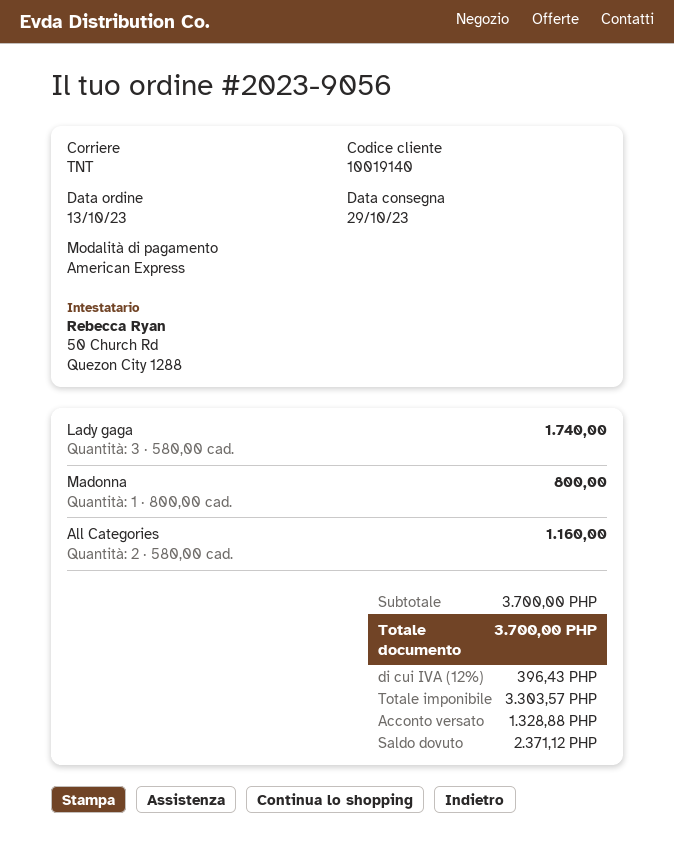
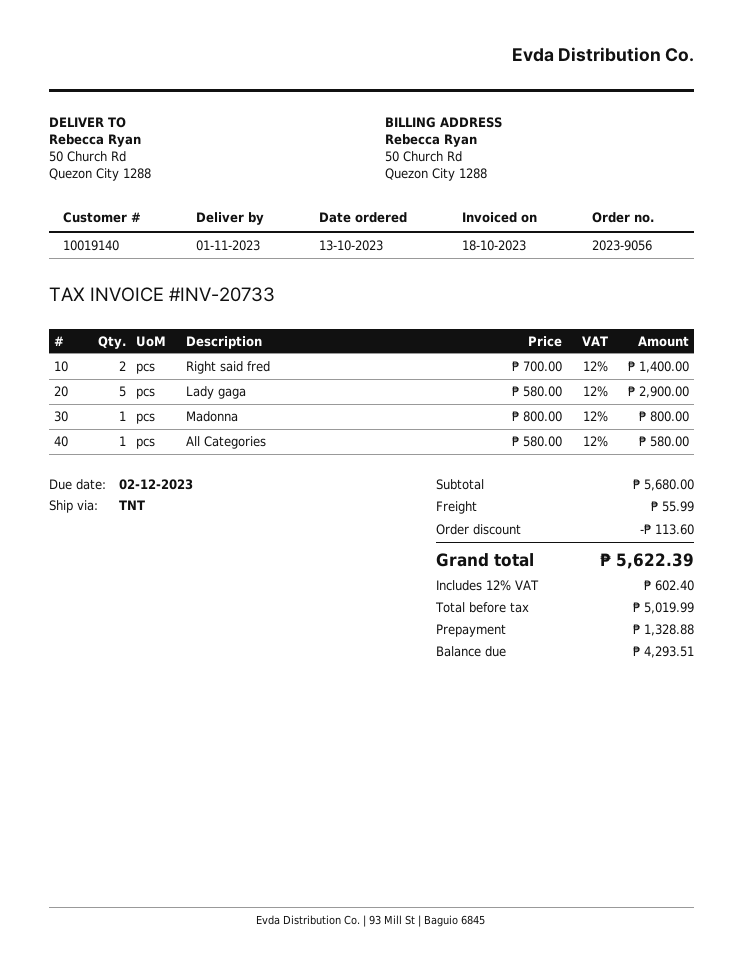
delivery date: 2023-10-29 -> 2023-11-01
Lady gaga: 3 x 580.00 = 1740.00 -> 5 x 580.00 = 2900.00
All Categories: 2 x 580.00 = 1160.00 -> 1 x 580.00 = 580.00
Right said fred: none -> 2 x 700.00 = 1400.00
subtotal: 3700.00 -> 5680.00
discount: none -> 113.60
shipping: none -> 55.99
net: 3303.57 -> 5019.99
tax: 12% = 396.43 -> 12% = 602.40
total: 3700.00 -> 5622.39
balance: 2371.12 -> 4293.51

